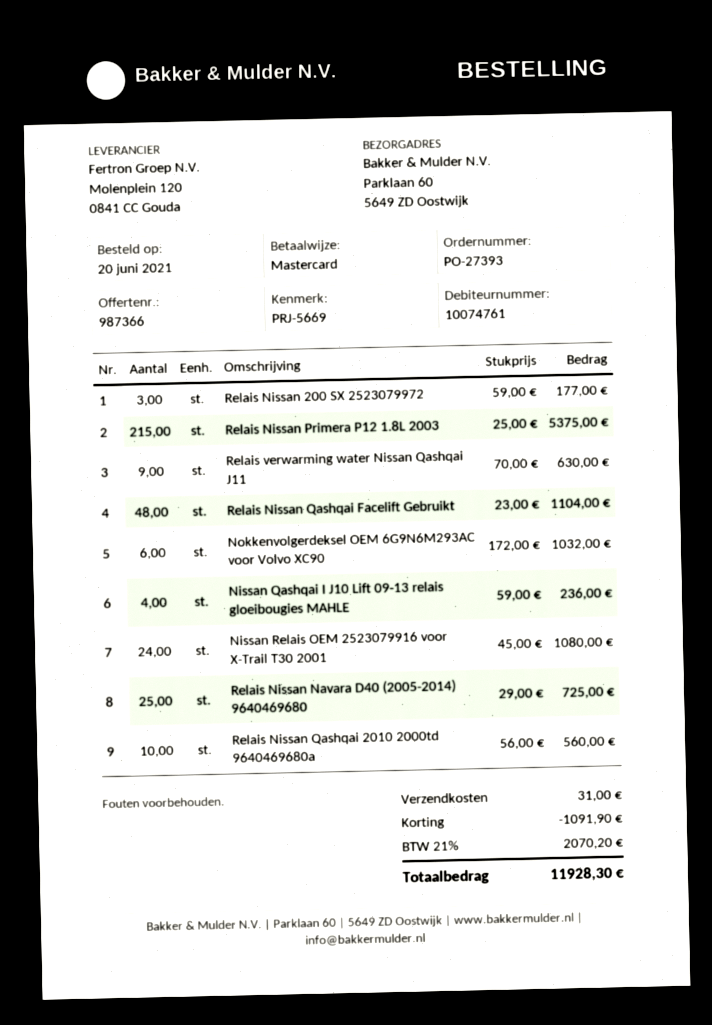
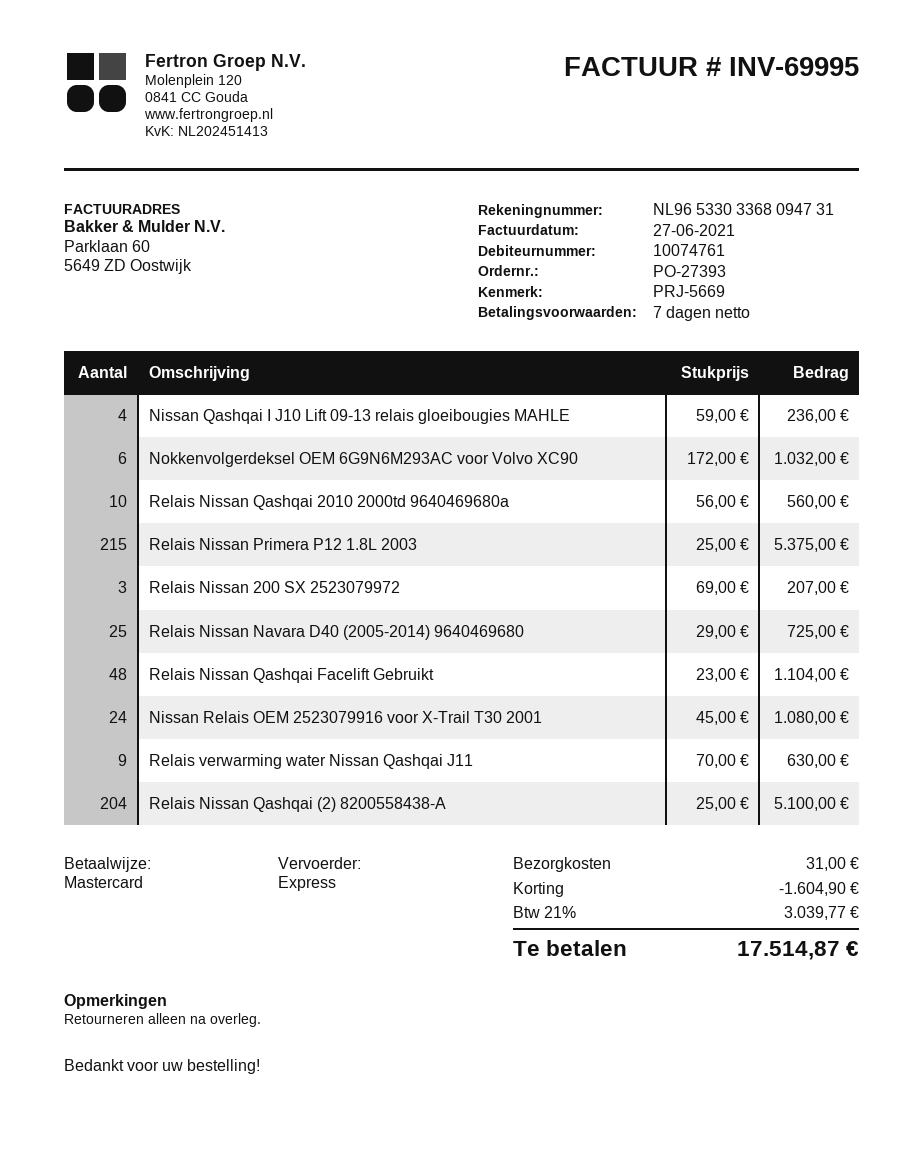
Relais Nissan 200 SX 2523079972: 3 x 59.00 = 177.00 -> 3 x 69.00 = 207.00
Relais Nissan Qashqai (2) 8200558438-A: none -> 204 x 25.00 = 5100.00
discount: 1091.90 -> 1604.90
tax: 21% = 2070.20 -> 21% = 3039.77
total: 11928.30 -> 17514.87

